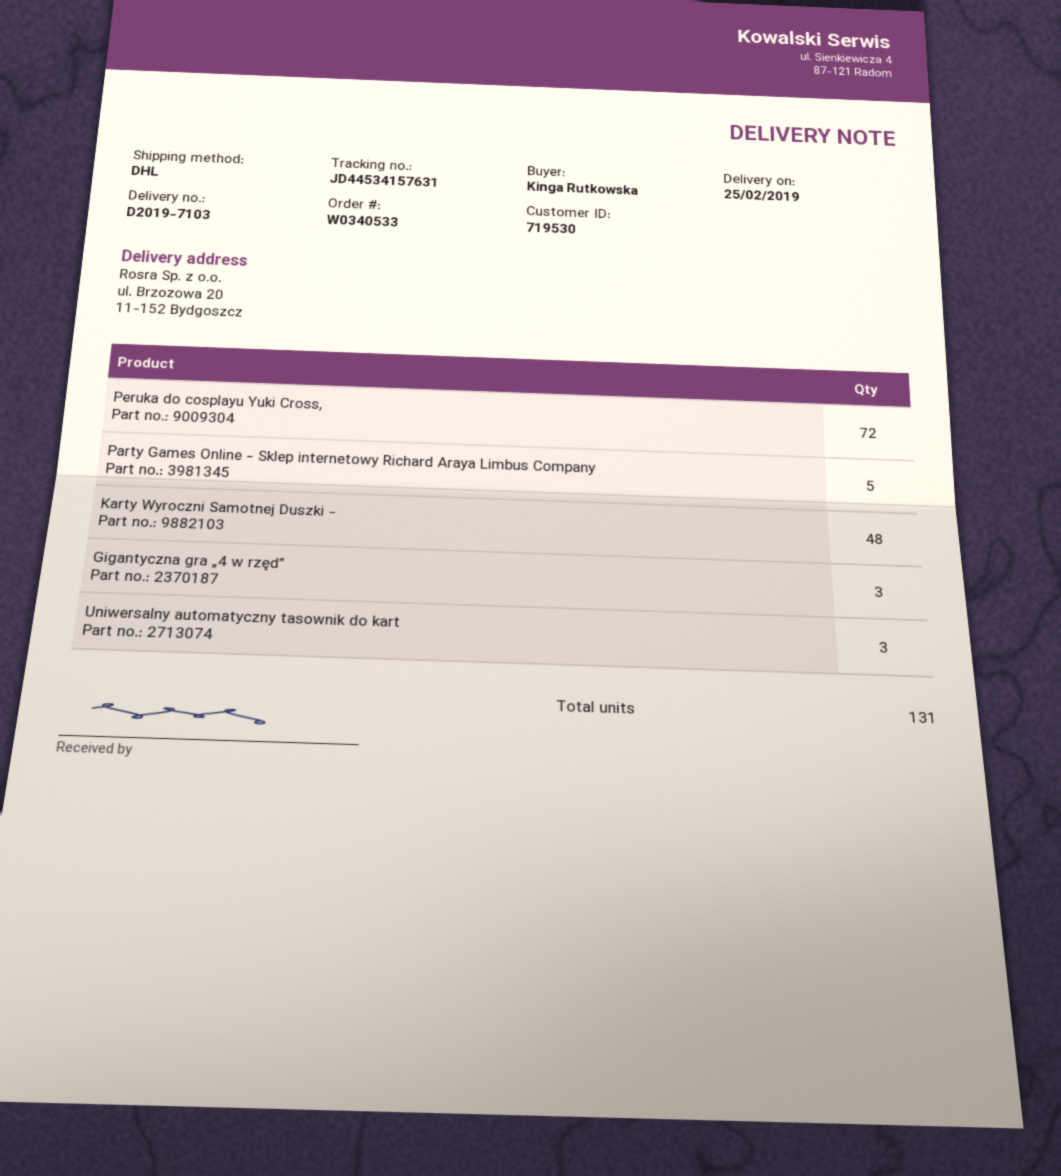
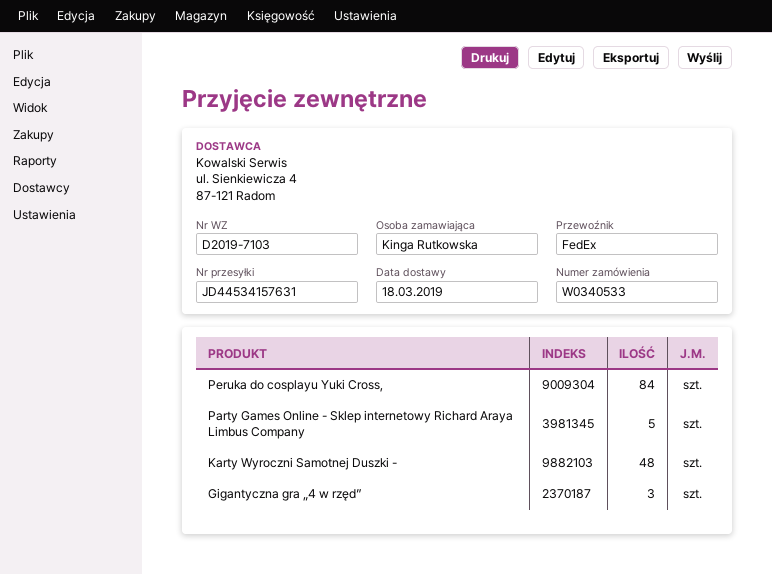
delivery date: 2019-02-25 -> 2019-03-18
shipping method: DHL -> FedEx
Peruka do cosplayu Yuki Cross,: 72 -> 84
Uniwersalny automatyczny tasownik do kart: 3 -> none

